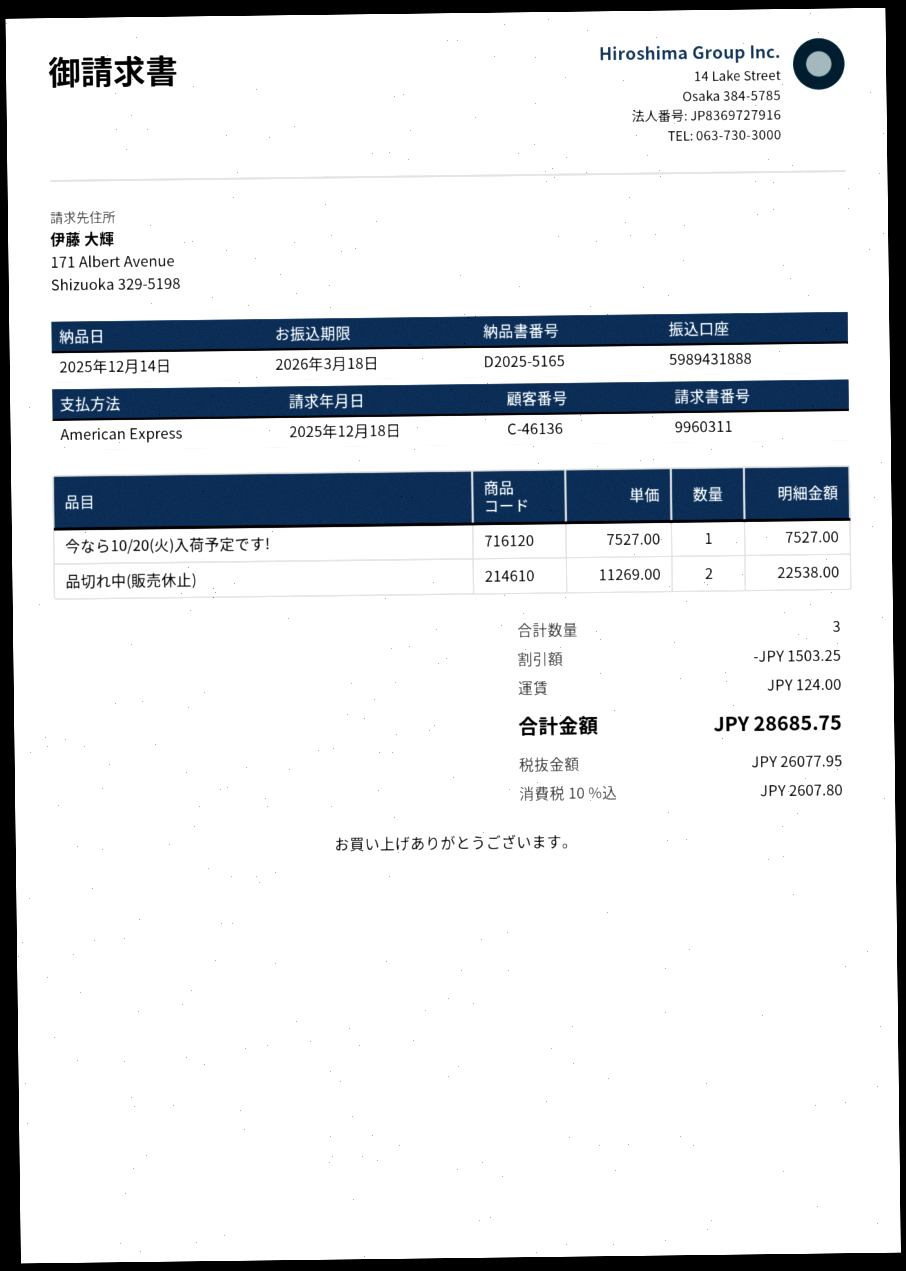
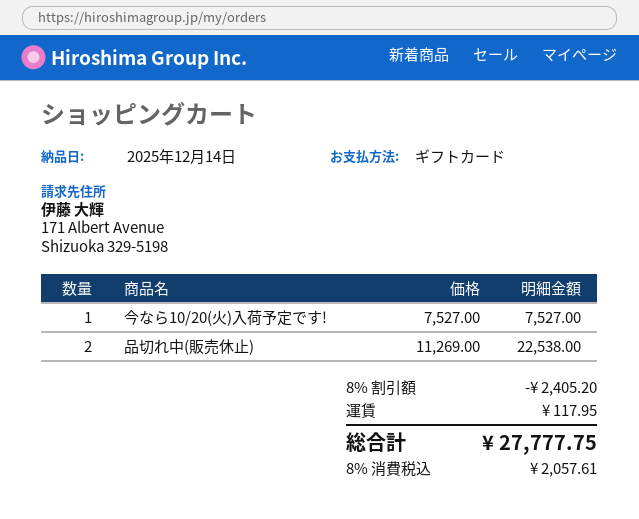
payment method: American Express -> gift card
discount: 1503.25 -> 2405.20
shipping: 124.00 -> 117.95
tax: 10% = 2607.80 -> 8% = 2057.61
total: 28685.75 -> 27777.75

